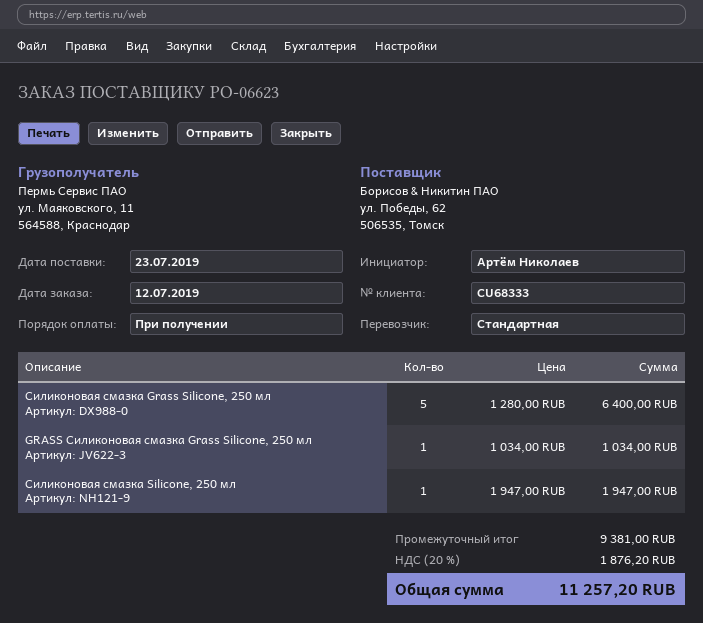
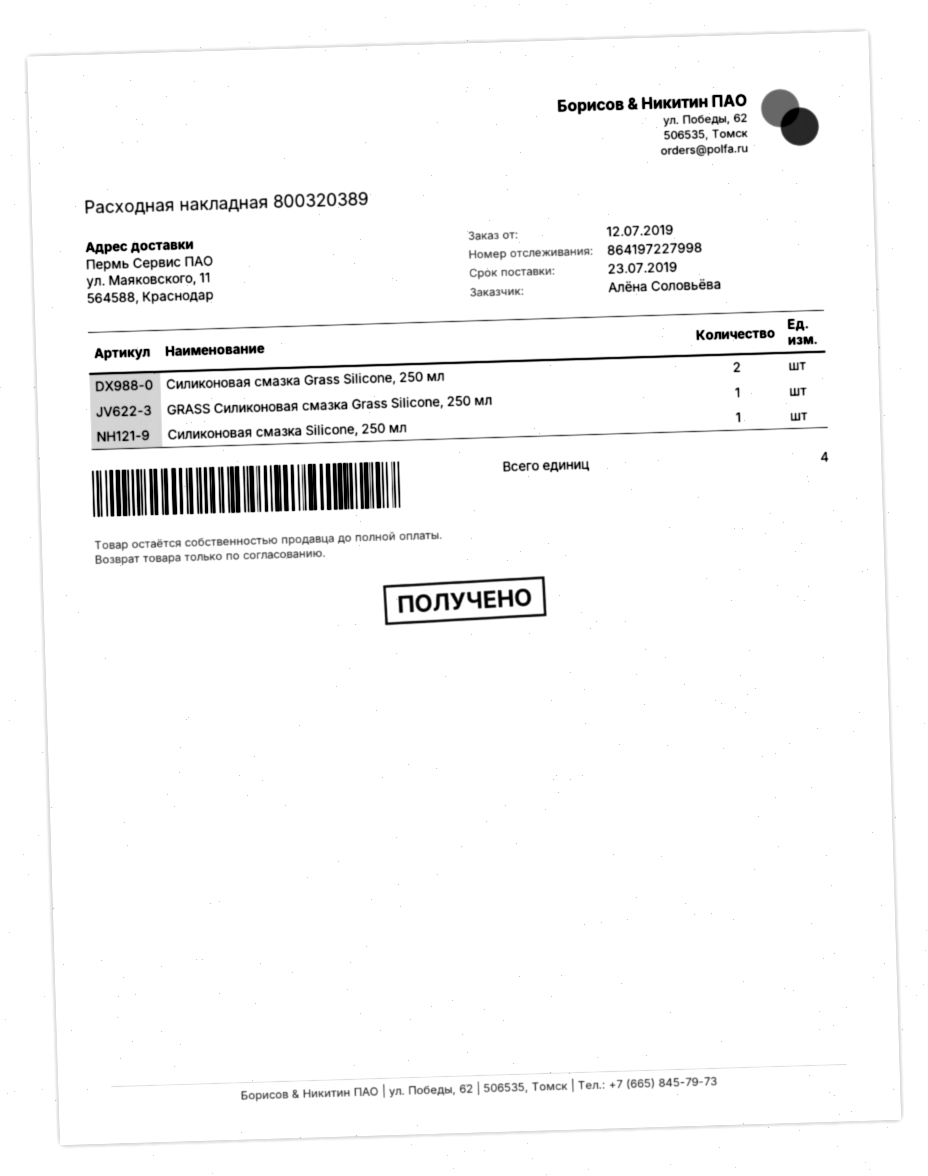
ordered by: Артём Николаев -> Алёна Соловьёва
Силиконовая смазка Grass Silicone, 250 мл: 5 -> 2

